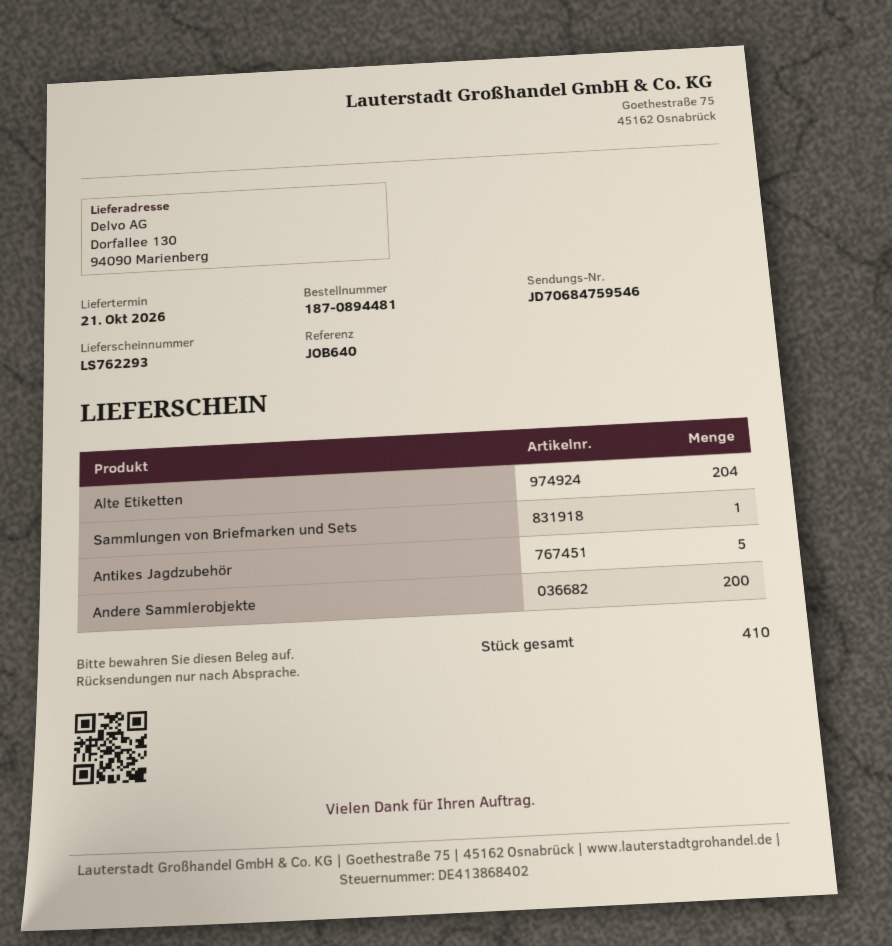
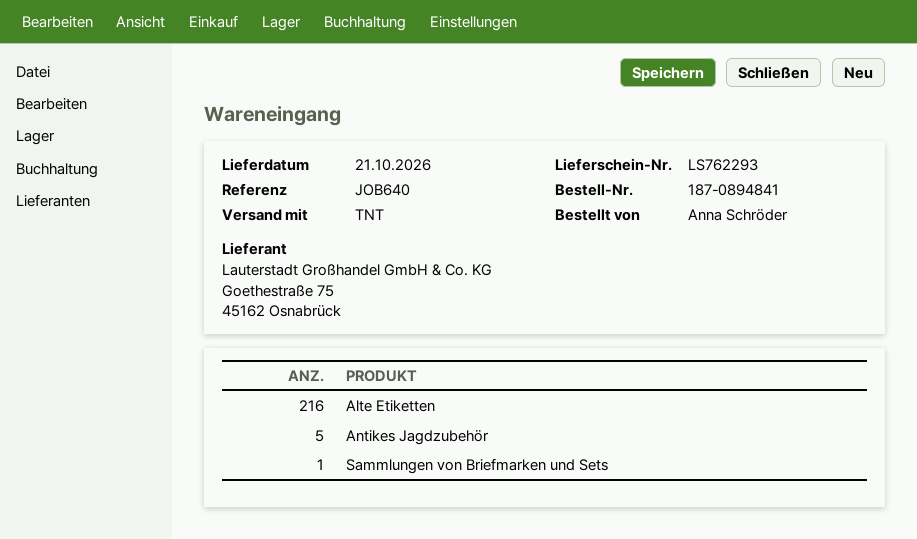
order number: 187-0894481 -> 187-0894841
Alte Etiketten: 204 -> 216
Andere Sammlerobjekte: 200 -> none

